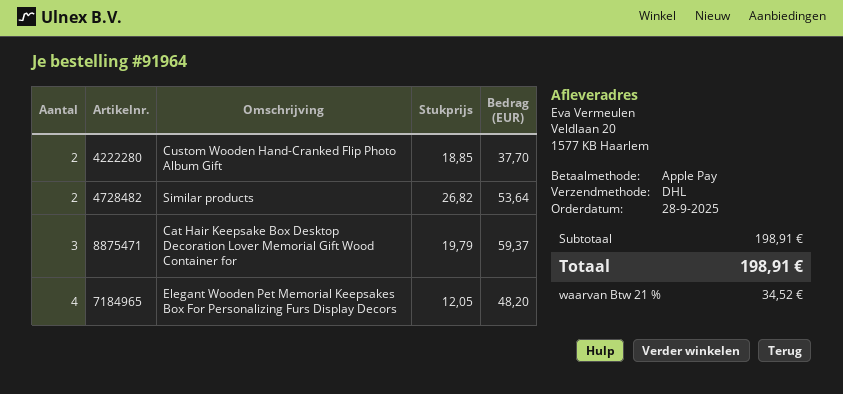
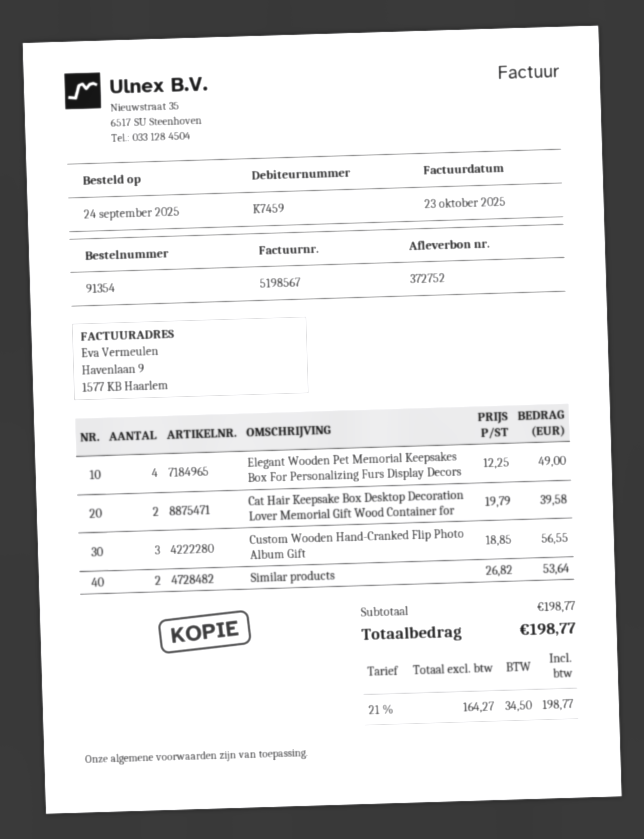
order number: 91964 -> 91354
order date: 2025-09-28 -> 2025-09-24
Custom Wooden Hand-Cranked Flip Photo Album Gift: 2 x 18.85 = 37.70 -> 3 x 18.85 = 56.55
Cat Hair Keepsake Box Desktop Decoration Lover Memorial Gift Wood Container for: 3 x 19.79 = 59.37 -> 2 x 19.79 = 39.58
Elegant Wooden Pet Memorial Keepsakes Box For Personalizing Furs Display Decors: 4 x 12.05 = 48.20 -> 4 x 12.25 = 49.00
subtotal: 198.91 -> 198.77
tax: 21% = 34.52 -> 21% = 34.50
total: 198.91 -> 198.77

